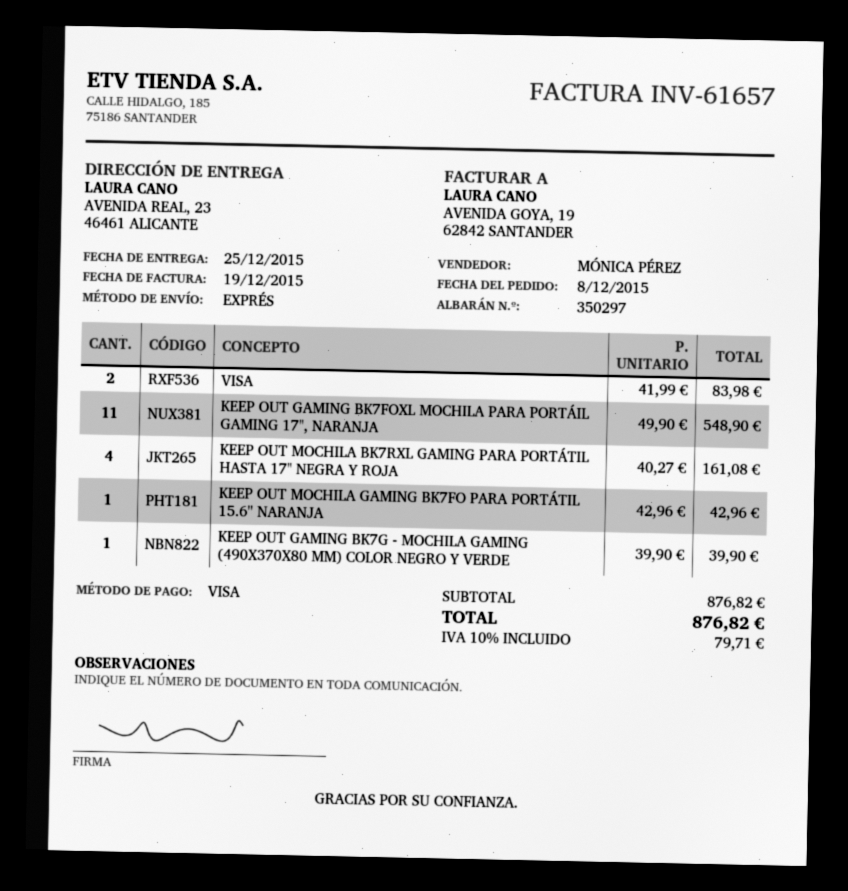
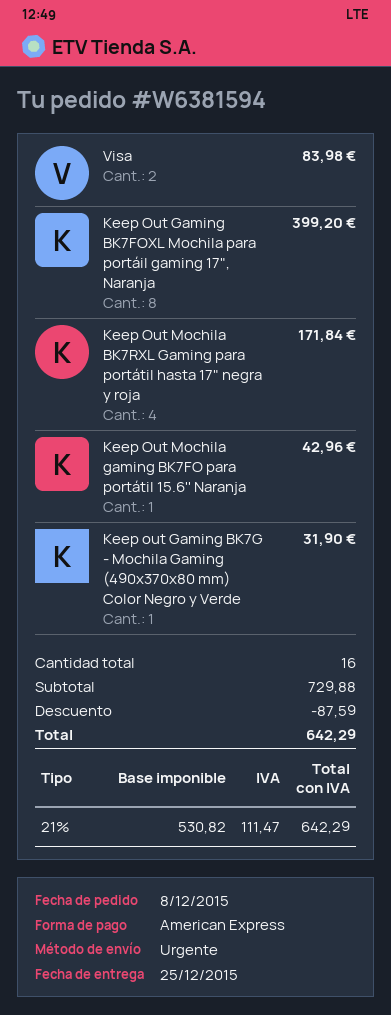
payment method: Visa -> American Express
KEEP OUT GAMING BK7FOXL MOCHILA PARA PORTÁIL GAMING 17", NARANJA: 11 for 548.90 -> 8 for 399.20
KEEP OUT MOCHILA BK7RXL GAMING PARA PORTÁTIL HASTA 17" NEGRA Y ROJA: 4 for 161.08 -> 4 for 171.84
KEEP OUT GAMING BK7G - MOCHILA GAMING (490X370X80 MM) COLOR NEGRO Y VERDE: 1 for 39.90 -> 1 for 31.90
subtotal: 876.82 -> 729.88
discount: none -> 87.59
tax: 10% = 79.71 -> 21% = 111.47
total: 876.82 -> 642.29

